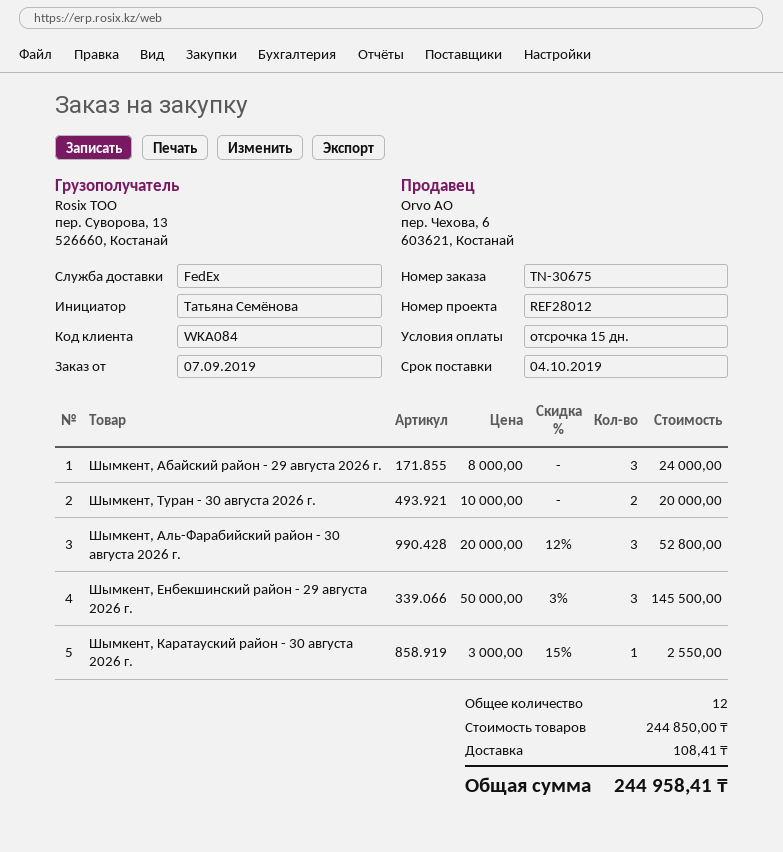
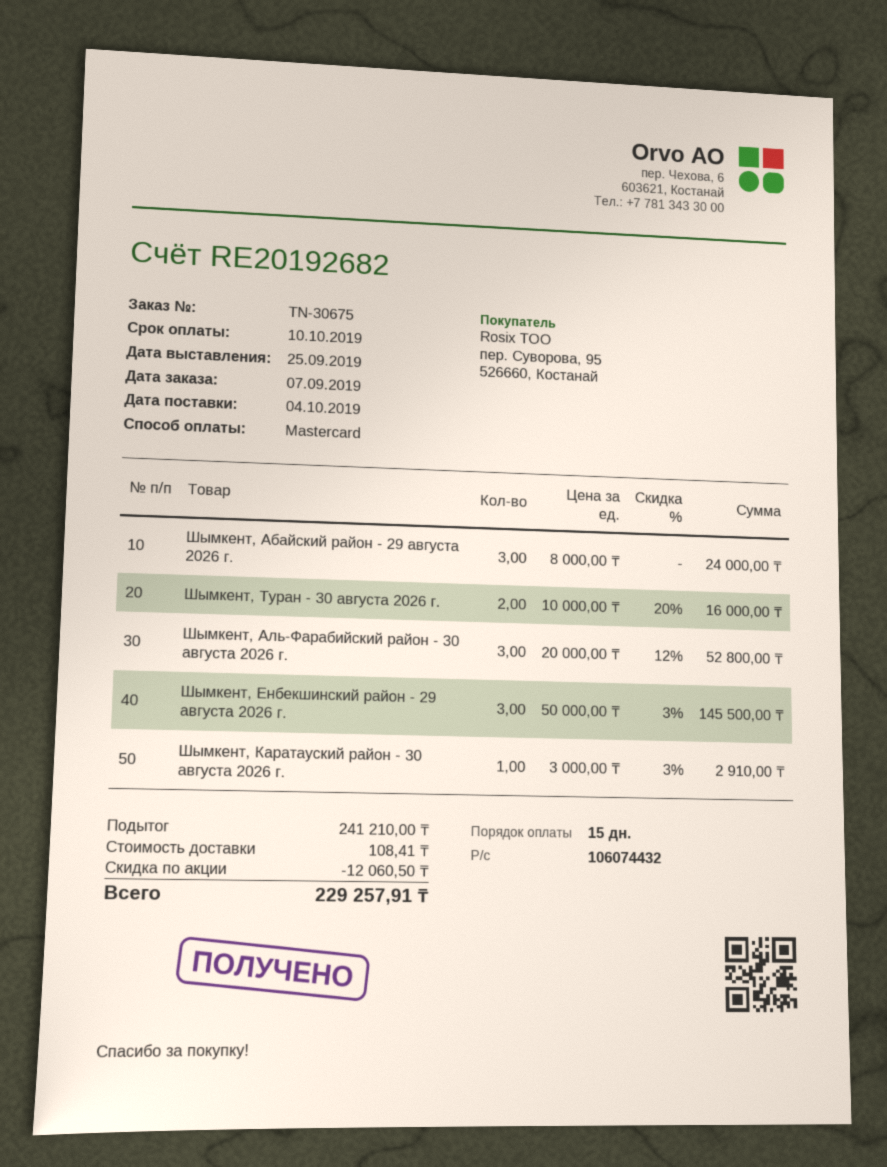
Шымкент, Туран - 30 августа 2026 г.: 2 x 10000.00 = 20000.00 -> 2 x 10000.00 - 20% = 16000.00
Шымкент, Каратауский район - 30 августа 2026 г.: 1 x 3000.00 - 15% = 2550.00 -> 1 x 3000.00 - 3% = 2910.00
subtotal: 244850.00 -> 241210.00
discount: none -> 12060.50
total: 244958.41 -> 229257.91

